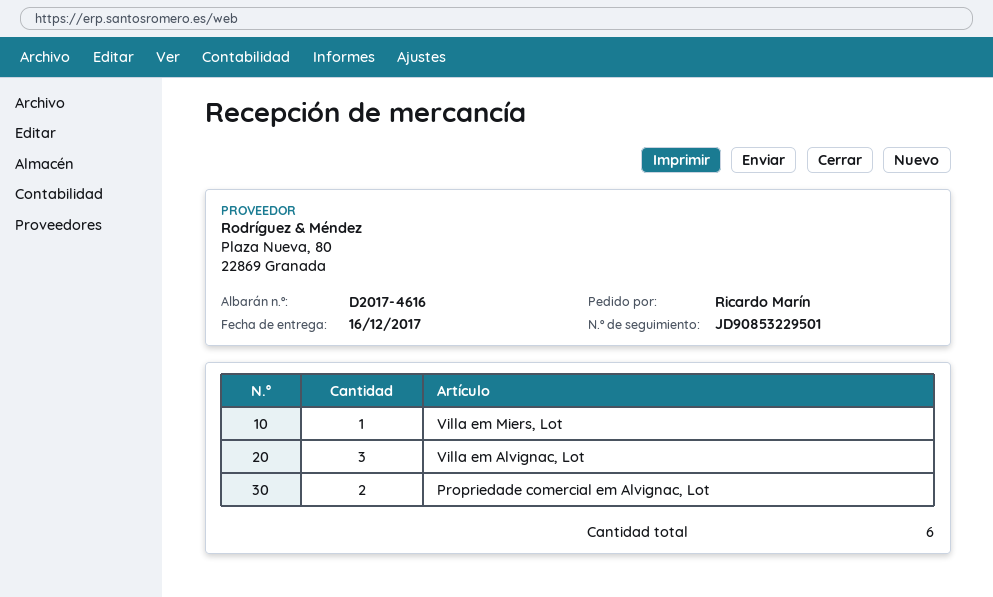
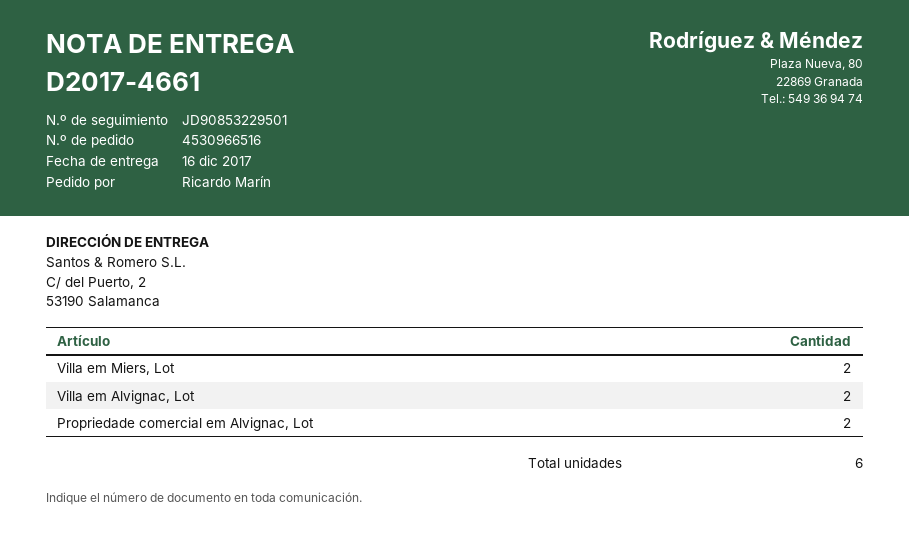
delivery note number: D2017-4616 -> D2017-4661
Villa em Miers, Lot: 1 -> 2
Villa em Alvignac, Lot: 3 -> 2

